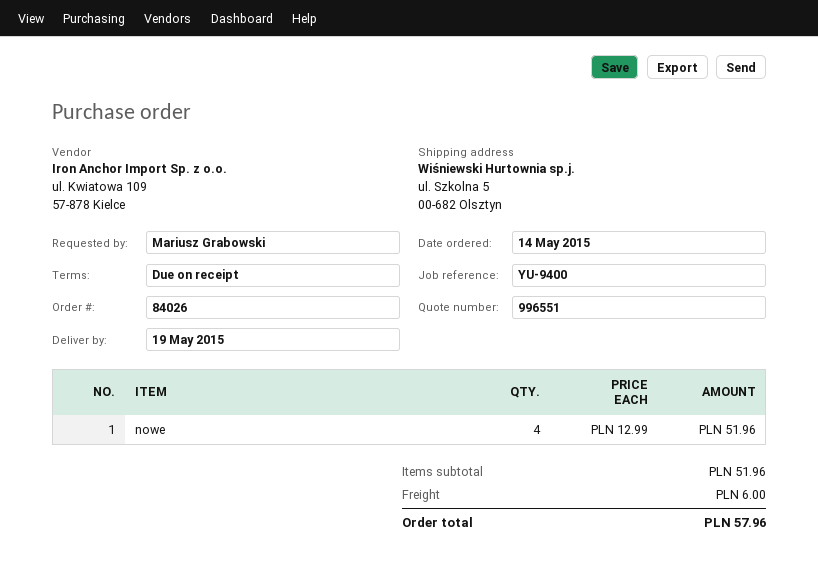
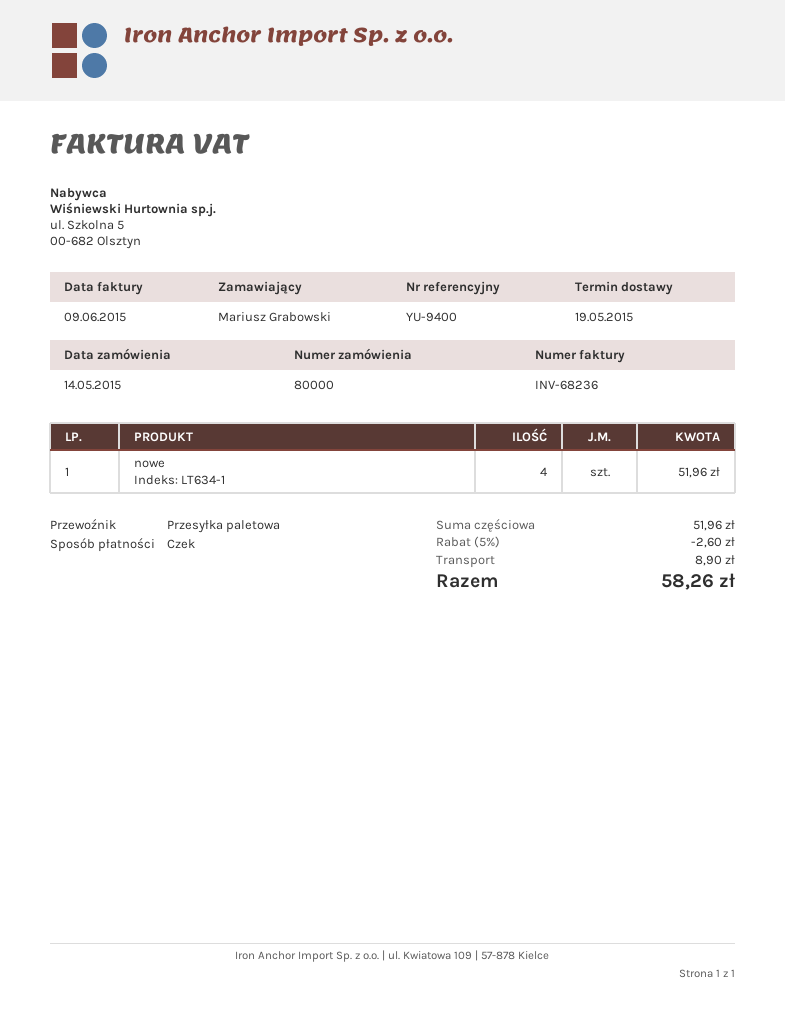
order number: 84026 -> 80000
discount: none -> 5% = 2.60
shipping: 6.00 -> 8.90
total: 57.96 -> 58.26

